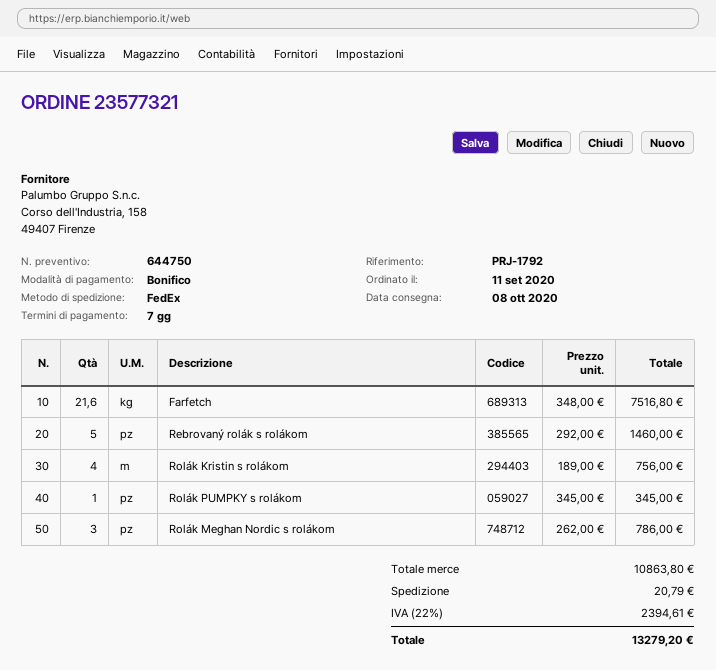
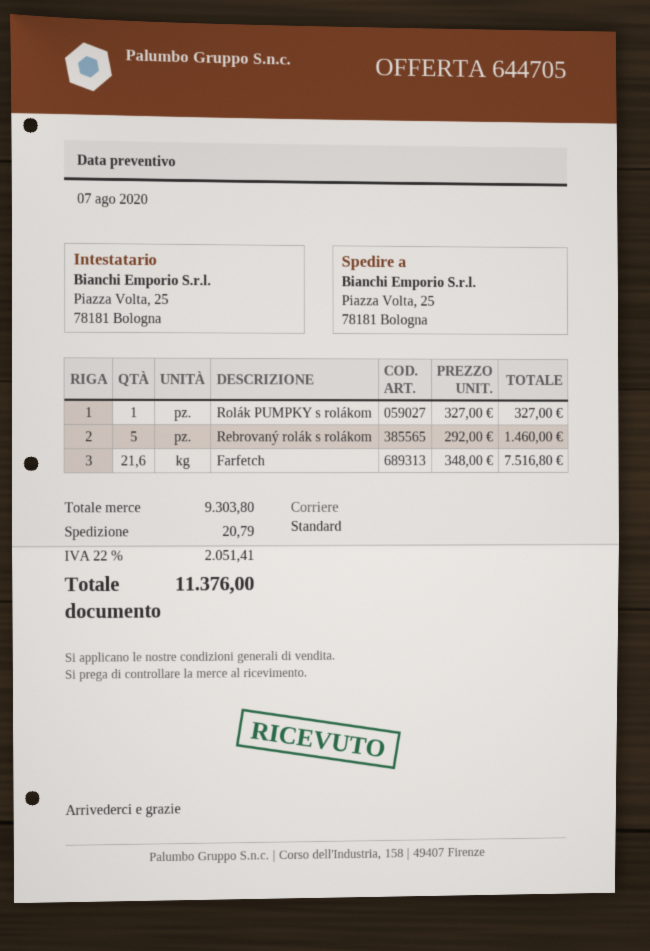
quote number: 644750 -> 644705
shipping method: FedEx -> standard
Rolák Kristin s rolákom: 4 x 189.00 = 756.00 -> none
Rolák PUMPKY s rolákom: 1 x 345.00 = 345.00 -> 1 x 327.00 = 327.00
Rolák Meghan Nordic s rolákom: 3 x 262.00 = 786.00 -> none
subtotal: 10863.80 -> 9303.80
tax: 22% = 2394.61 -> 22% = 2051.41
total: 13279.20 -> 11376.00

